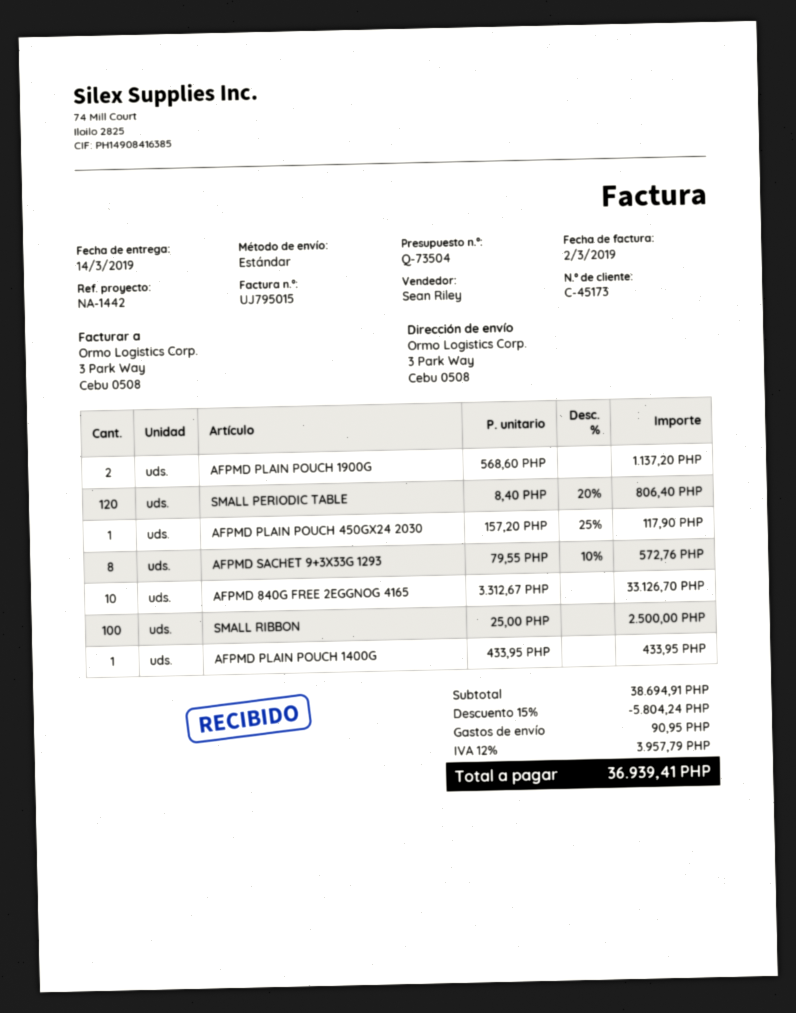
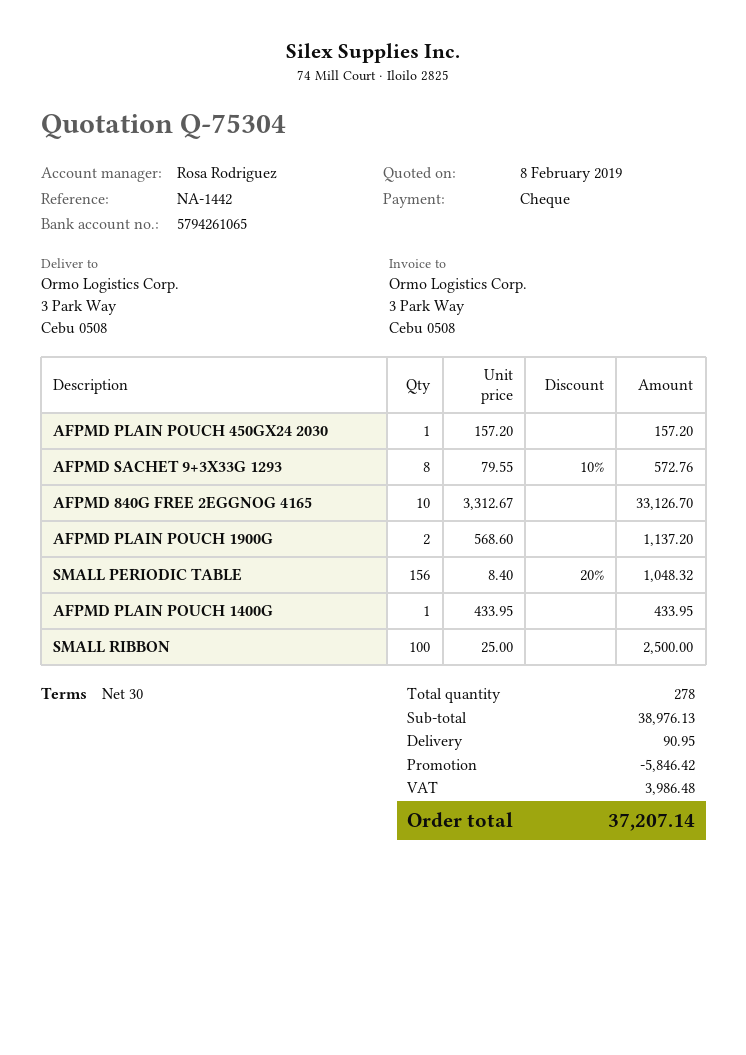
quote number: Q-73504 -> Q-75304
sales rep: Sean Riley -> Rosa Rodriguez
SMALL PERIODIC TABLE: 120 x 8.40 - 20% = 806.40 -> 156 x 8.40 - 20% = 1048.32
AFPMD PLAIN POUCH 450GX24 2030: 1 x 157.20 - 25% = 117.90 -> 1 x 157.20 = 157.20
subtotal: 38694.91 -> 38976.13
discount: 5804.24 -> 5846.42
tax: 3957.79 -> 3986.48
total: 36939.41 -> 37207.14

